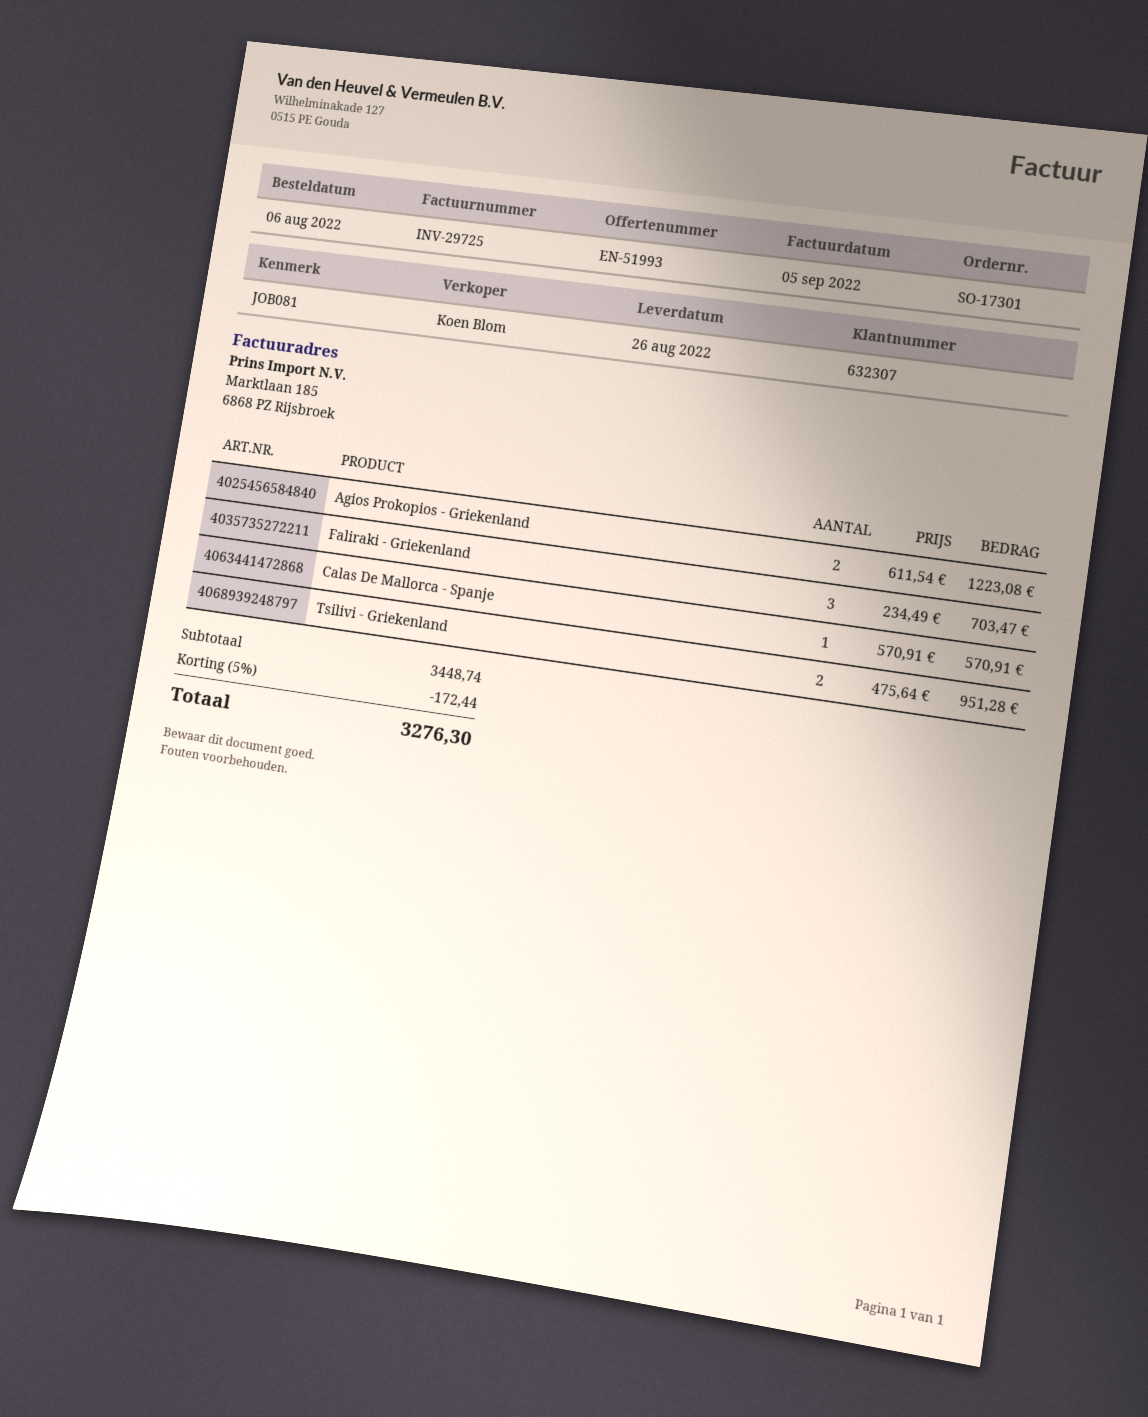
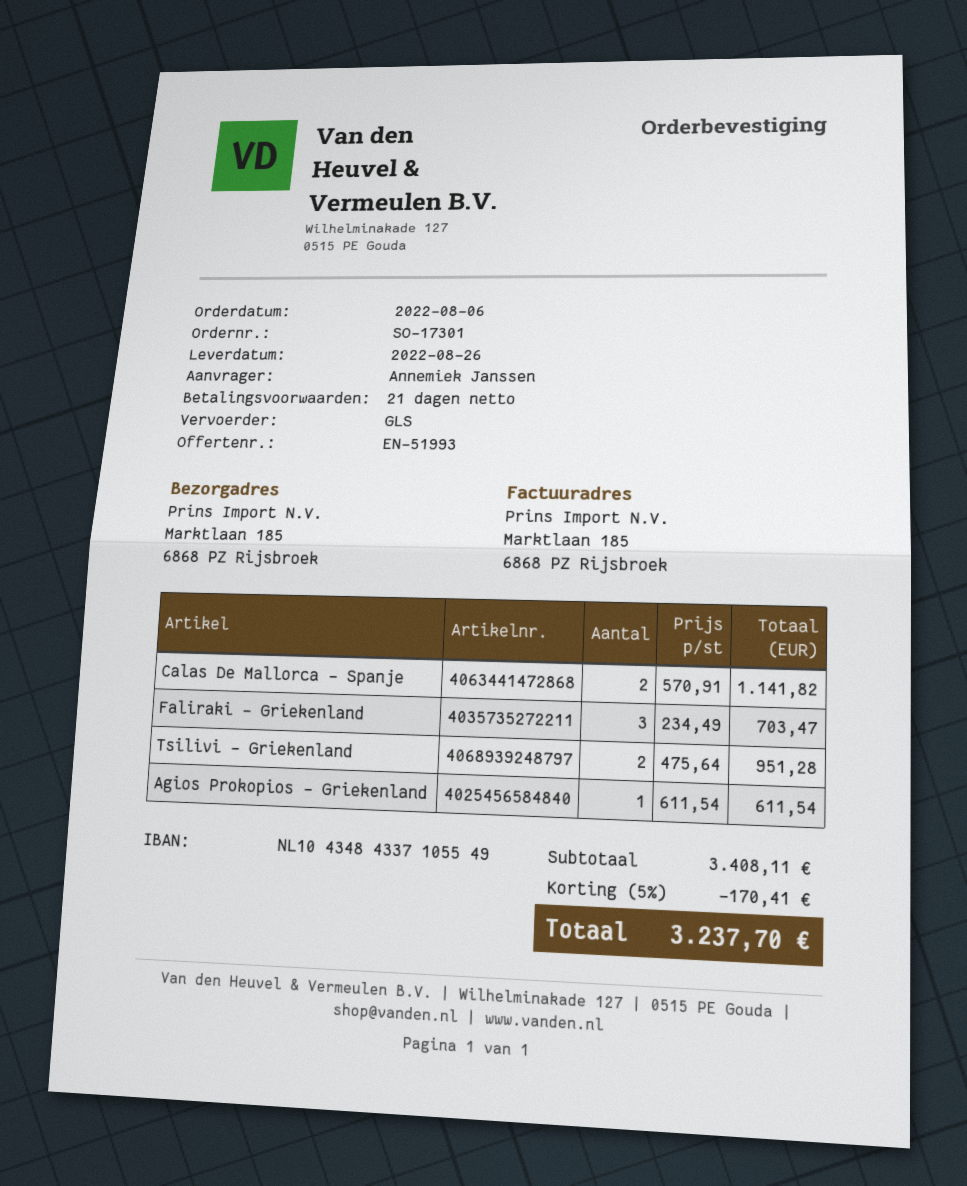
Agios Prokopios - Griekenland: 2 x 611.54 = 1223.08 -> 1 x 611.54 = 611.54
Calas De Mallorca - Spanje: 1 x 570.91 = 570.91 -> 2 x 570.91 = 1141.82
subtotal: 3448.74 -> 3408.11
discount: 5% = 172.44 -> 5% = 170.41
total: 3276.30 -> 3237.70

